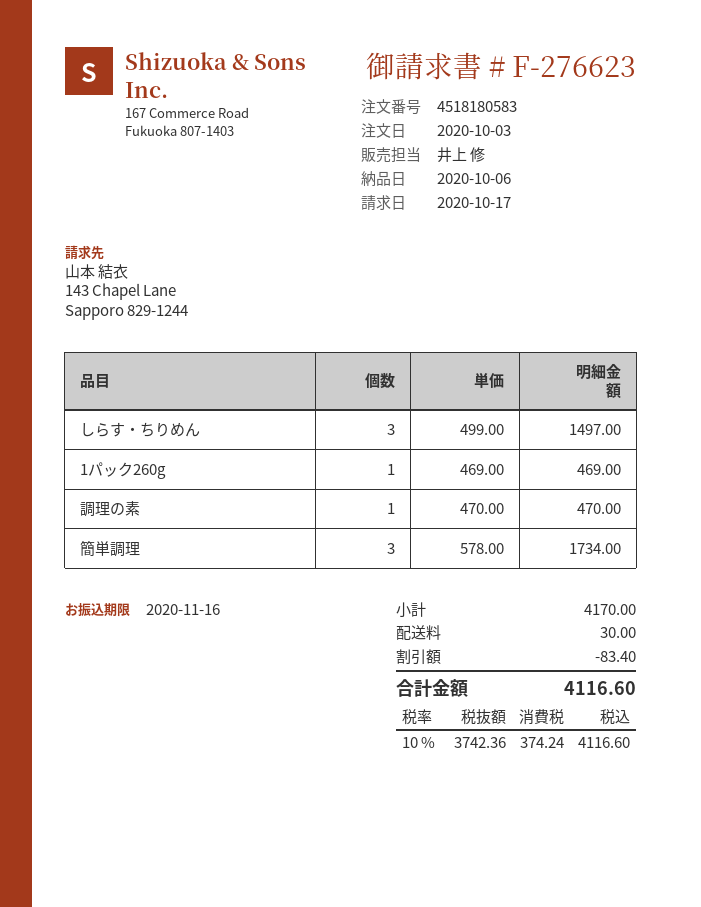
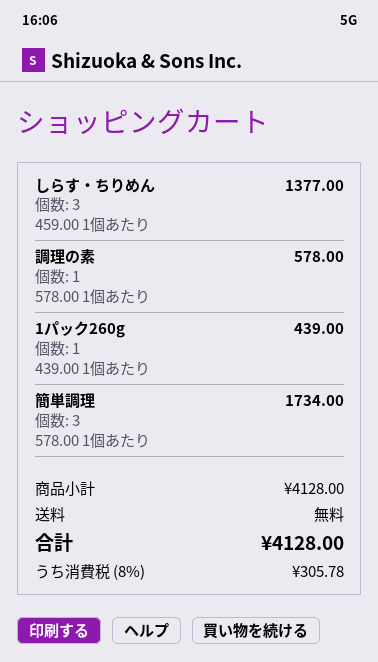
しらす・ちりめん: 3 x 499.00 = 1497.00 -> 3 x 459.00 = 1377.00
1パック260g: 1 x 469.00 = 469.00 -> 1 x 439.00 = 439.00
調理の素: 1 x 470.00 = 470.00 -> 1 x 578.00 = 578.00
subtotal: 4170.00 -> 4128.00
discount: 83.40 -> none
shipping: 30.00 -> 0.00
tax: 10% = 374.24 -> 8% = 305.78
total: 4116.60 -> 4128.00

